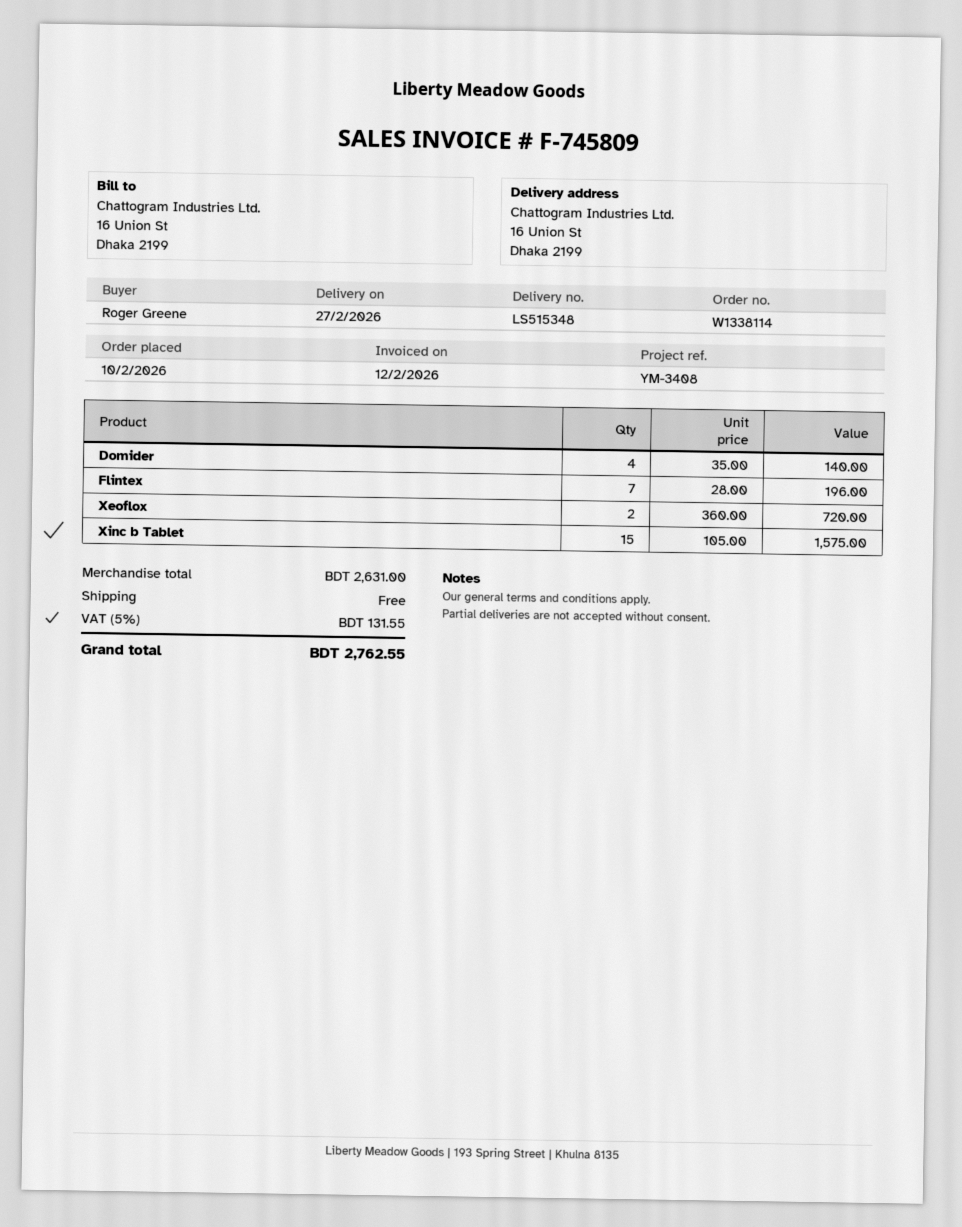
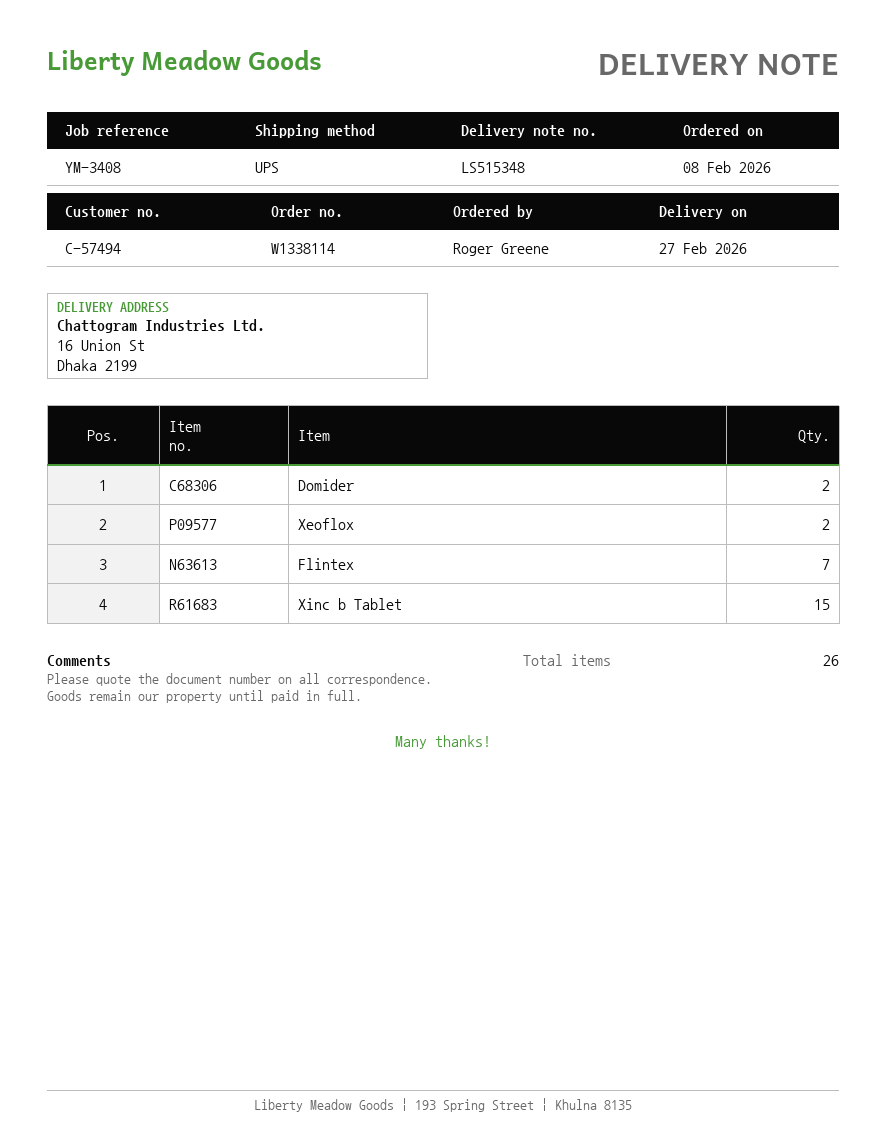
order date: 2026-02-10 -> 2026-02-08
Domider: 4 -> 2

